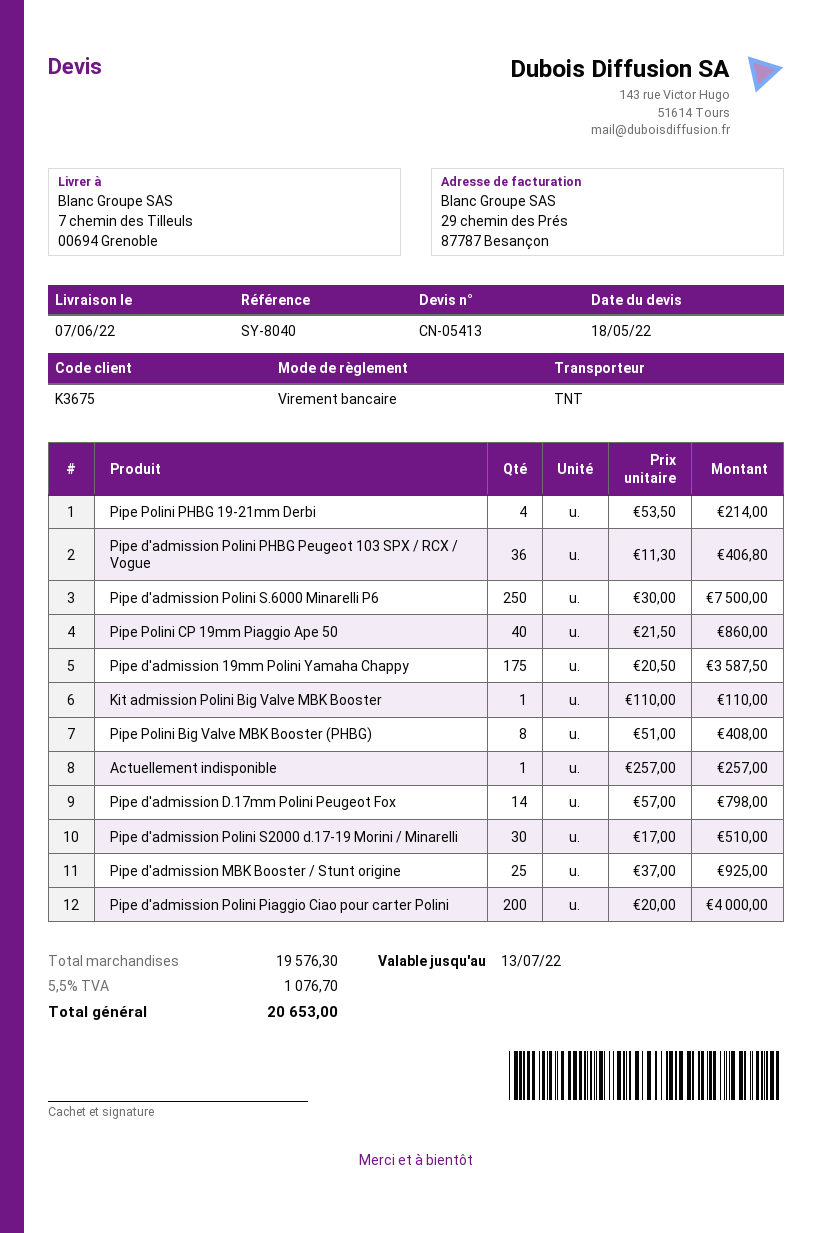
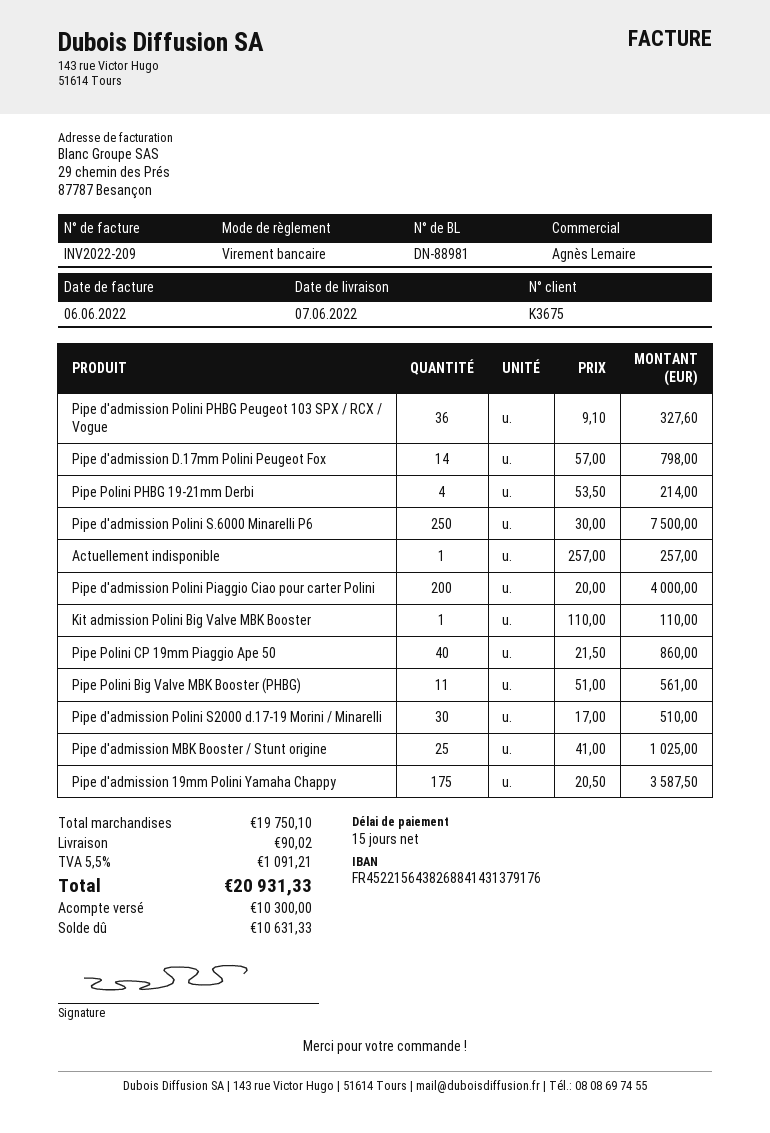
Pipe d'admission Polini PHBG Peugeot 103 SPX / RCX / Vogue: 36 x 11.30 = 406.80 -> 36 x 9.10 = 327.60
Pipe Polini Big Valve MBK Booster (PHBG): 8 x 51.00 = 408.00 -> 11 x 51.00 = 561.00
Pipe d'admission MBK Booster / Stunt origine: 25 x 37.00 = 925.00 -> 25 x 41.00 = 1025.00
subtotal: 19576.30 -> 19750.10
shipping: none -> 90.02
tax: 5.5% = 1076.70 -> 5.5% = 1091.21
total: 20653.00 -> 20931.33

